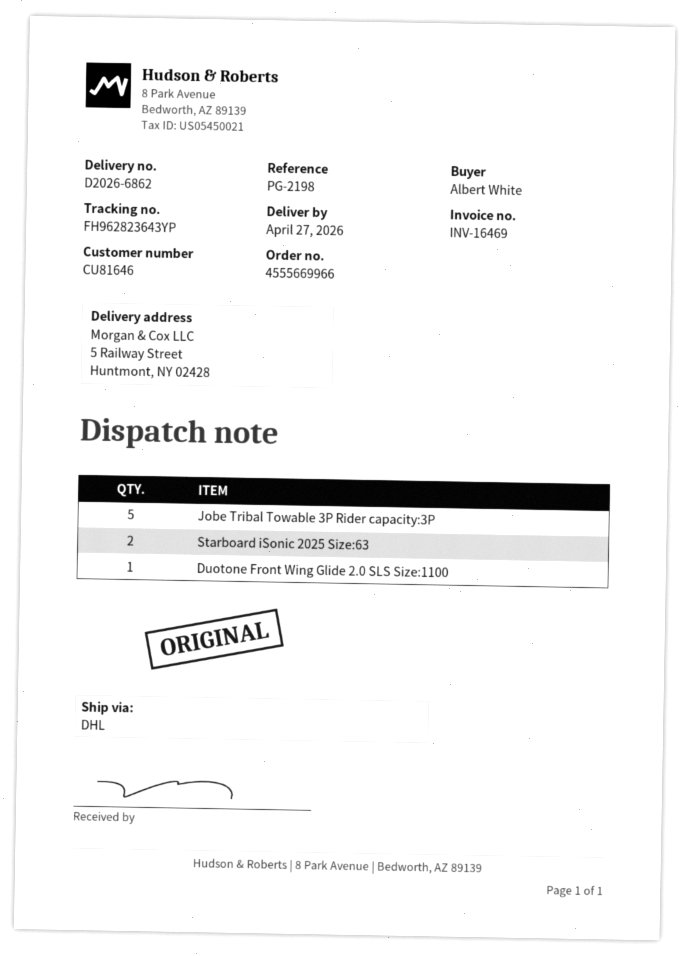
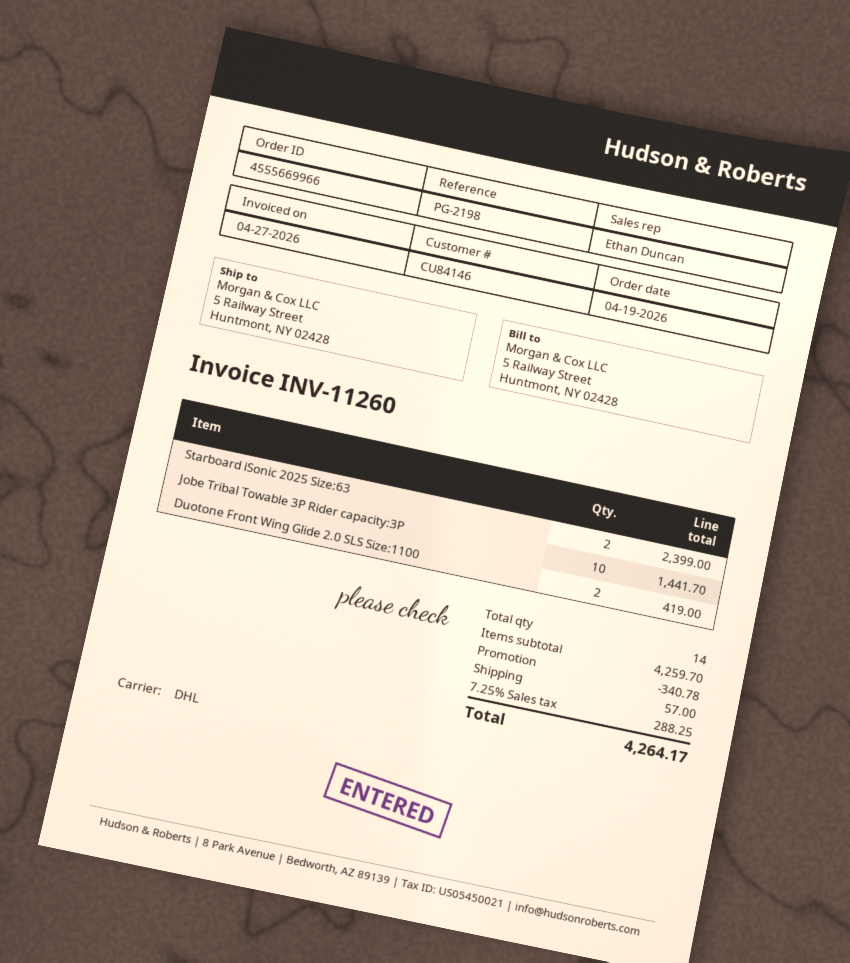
invoice number: INV-16469 -> INV-11260
customer number: CU81646 -> CU84146
Jobe Tribal Towable 3P Rider capacity:3P: 5 -> 10
Duotone Front Wing Glide 2.0 SLS Size:1100: 1 -> 2

